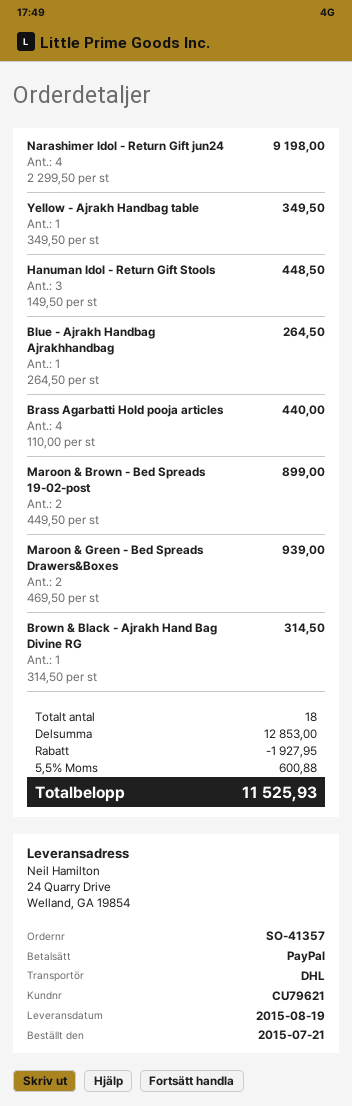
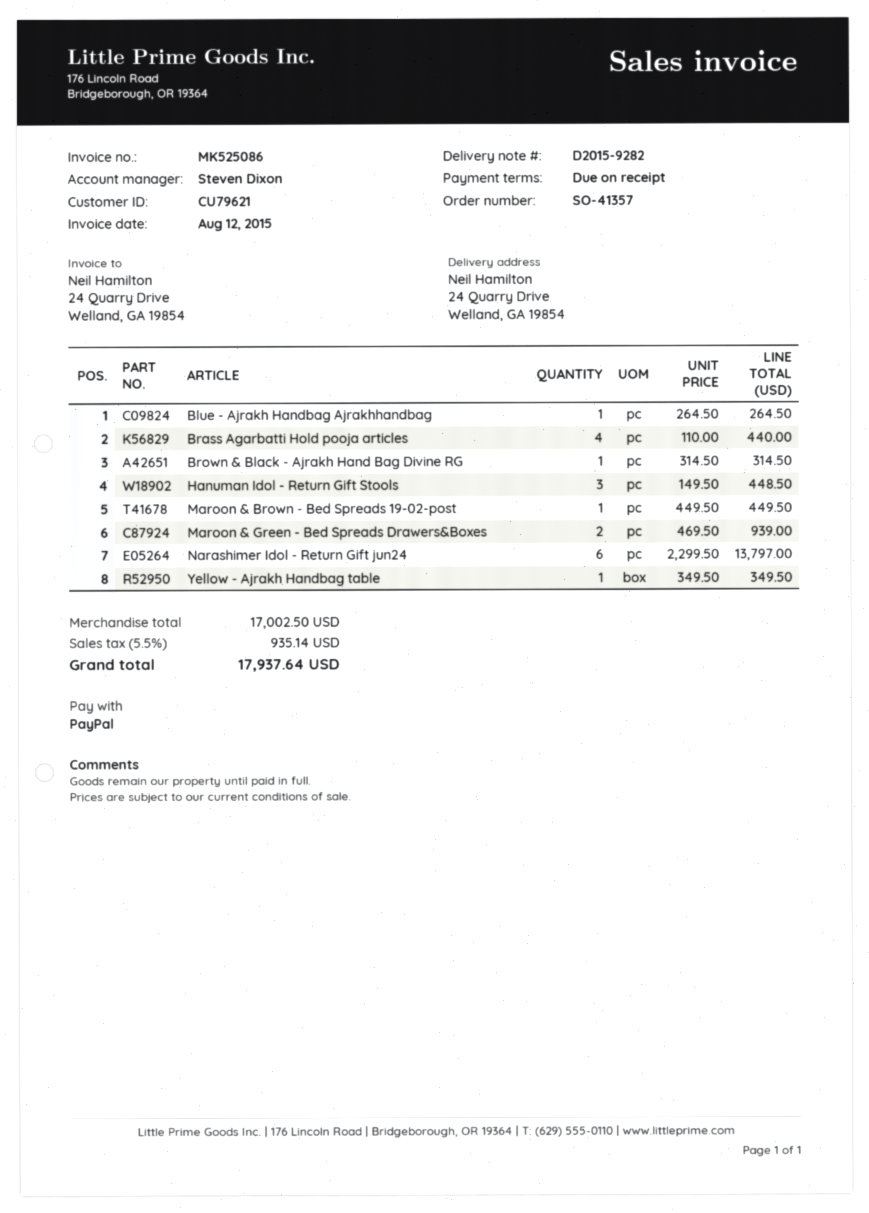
Narashimer Idol - Return Gift jun24: 4 x 2299.50 = 9198.00 -> 6 x 2299.50 = 13797.00
Maroon & Brown - Bed Spreads 19-02-post: 2 x 449.50 = 899.00 -> 1 x 449.50 = 449.50
subtotal: 12853.00 -> 17002.50
discount: 1927.95 -> none
tax: 5.5% = 600.88 -> 5.5% = 935.14
total: 11525.93 -> 17937.64

